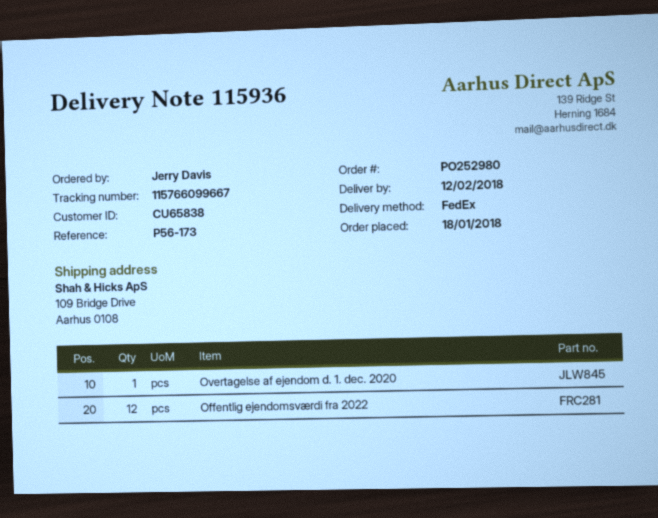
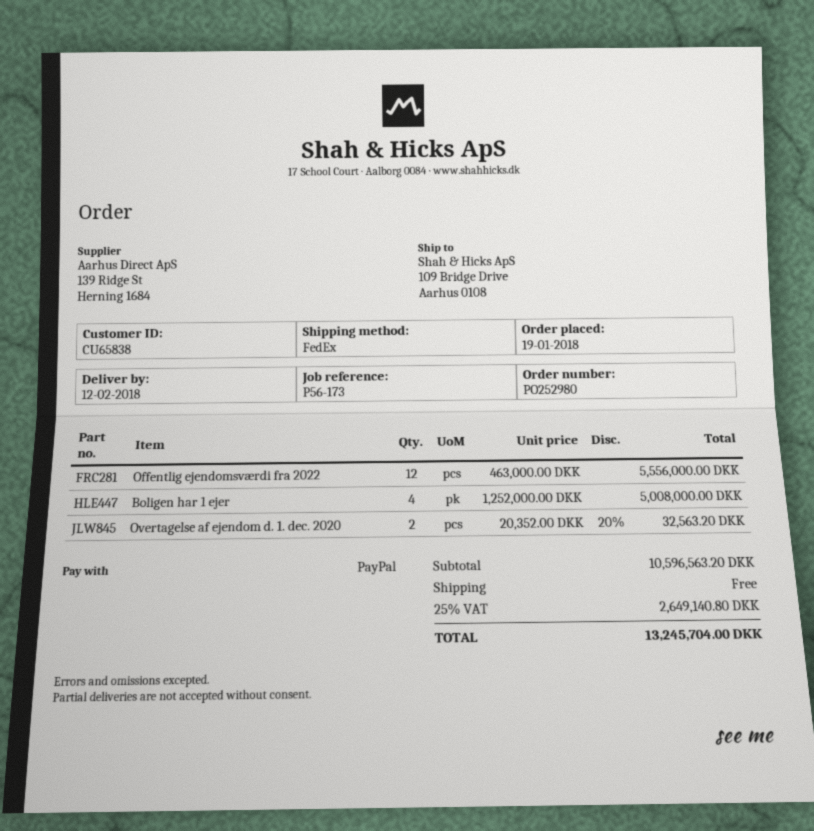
order date: 2018-01-18 -> 2018-01-19
Overtagelse af ejendom d. 1. dec. 2020: 1 -> 2
Boligen har 1 ejer: none -> 4

